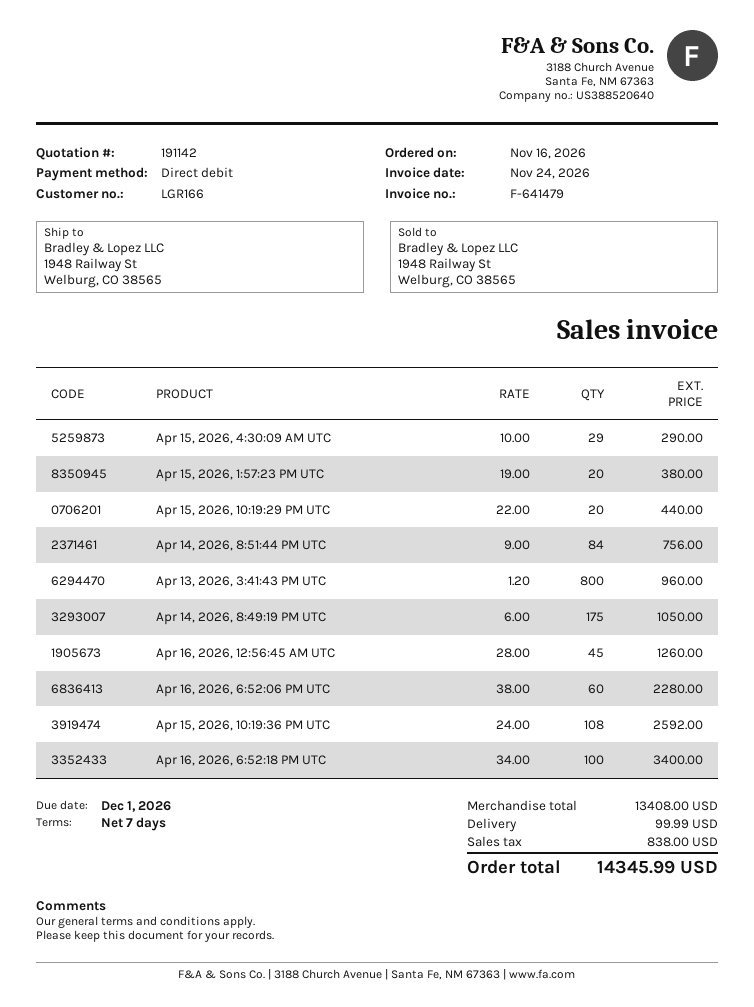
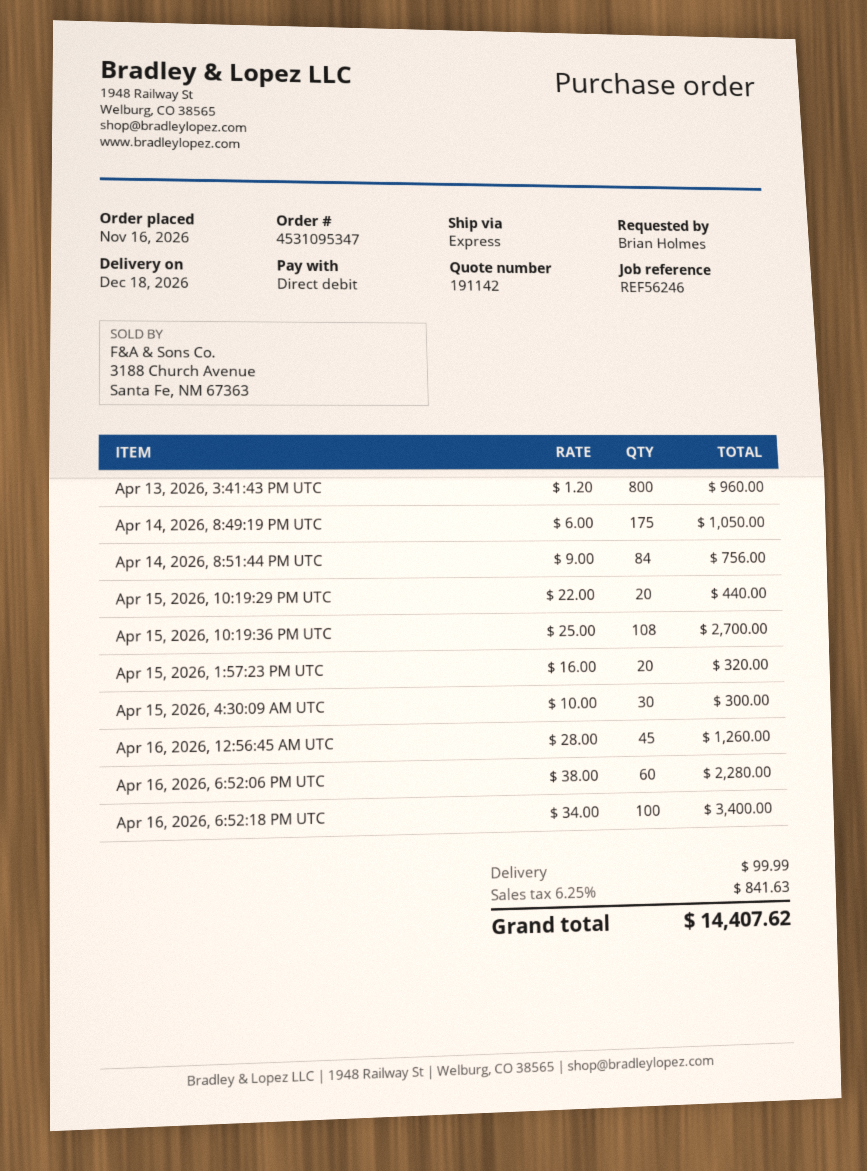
Apr 15, 2026, 4:30:09 AM UTC: 29 x 10.00 = 290.00 -> 30 x 10.00 = 300.00
Apr 15, 2026, 1:57:23 PM UTC: 20 x 19.00 = 380.00 -> 20 x 16.00 = 320.00
Apr 15, 2026, 10:19:36 PM UTC: 108 x 24.00 = 2592.00 -> 108 x 25.00 = 2700.00
tax: 838.00 -> 841.63
total: 14345.99 -> 14407.62

